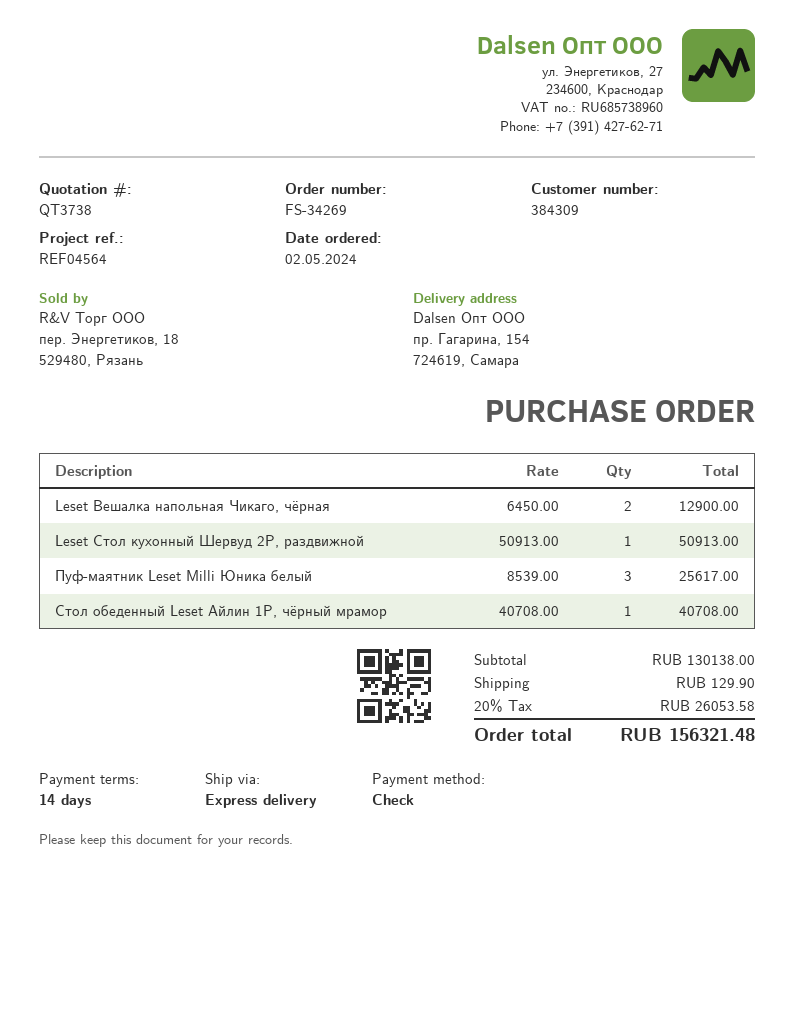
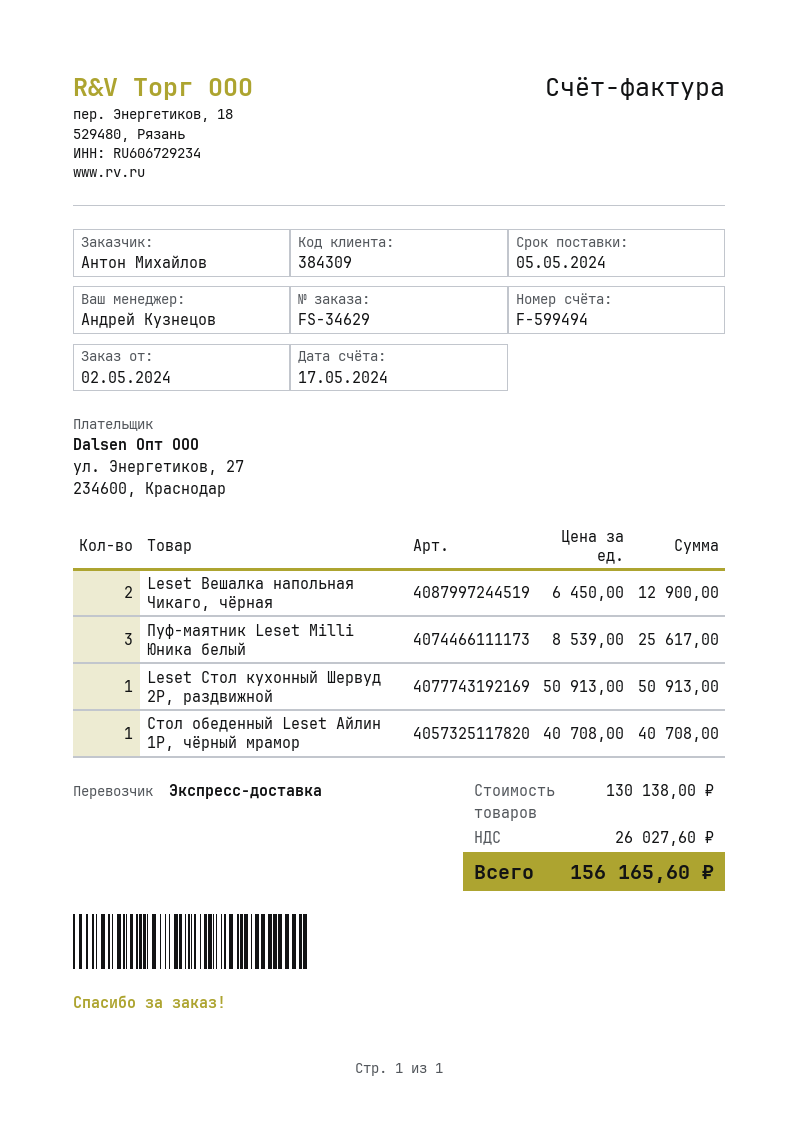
order number: FS-34269 -> FS-34629
shipping: 129.90 -> none
tax: 26053.58 -> 26027.60
total: 156321.48 -> 156165.60

